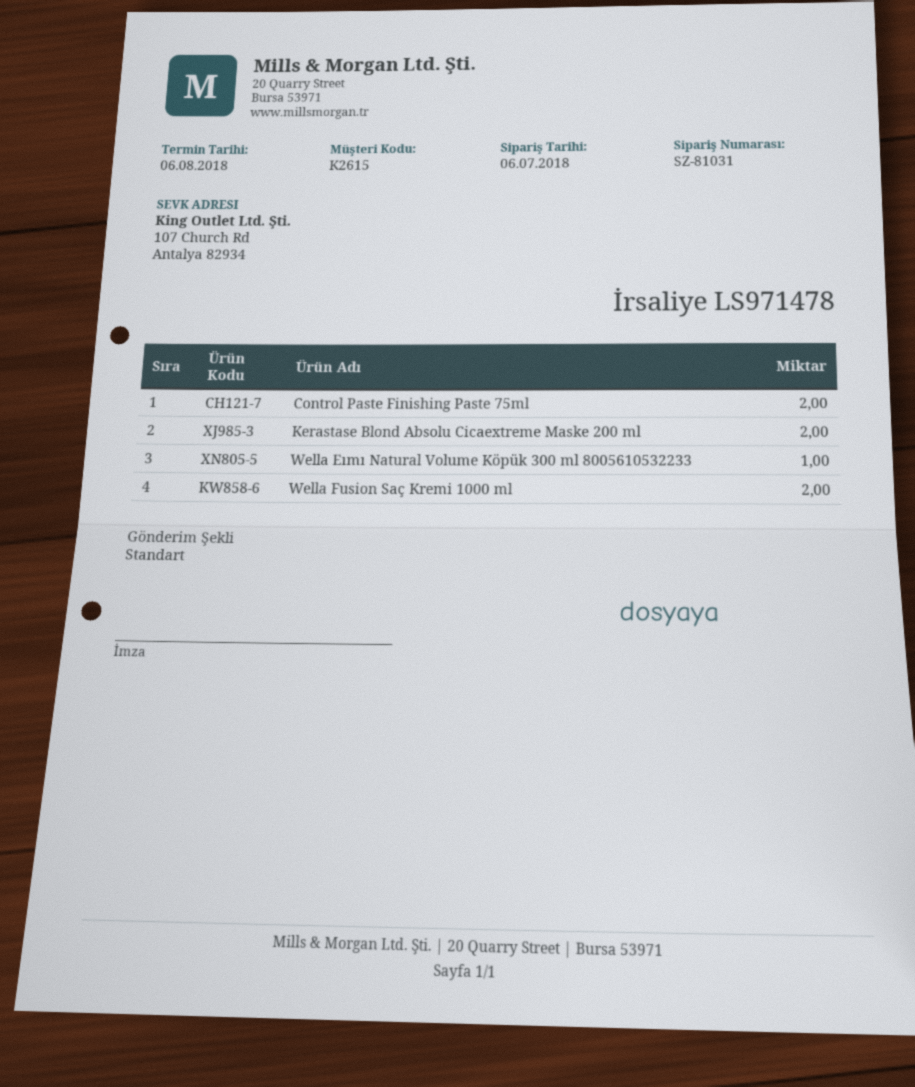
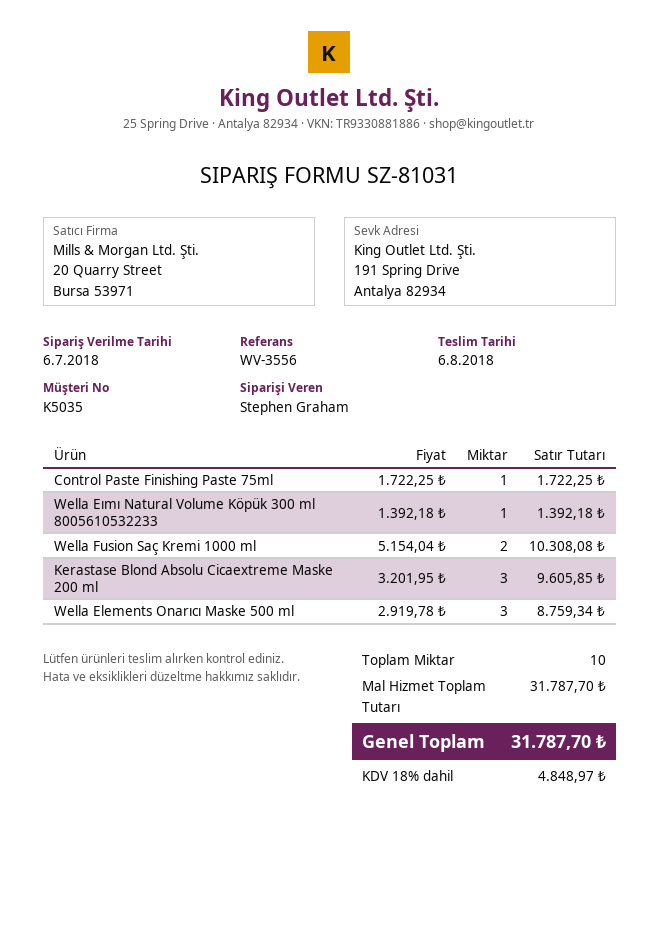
customer number: K2615 -> K5035
ship to: 107 Church Rd, Antalya 82934 -> 191 Spring Drive, Antalya 82934
Control Paste Finishing Paste 75ml: 2 -> 1
Kerastase Blond Absolu Cicaextreme Maske 200 ml: 2 -> 3
Wella Elements Onarıcı Maske 500 ml: none -> 3

